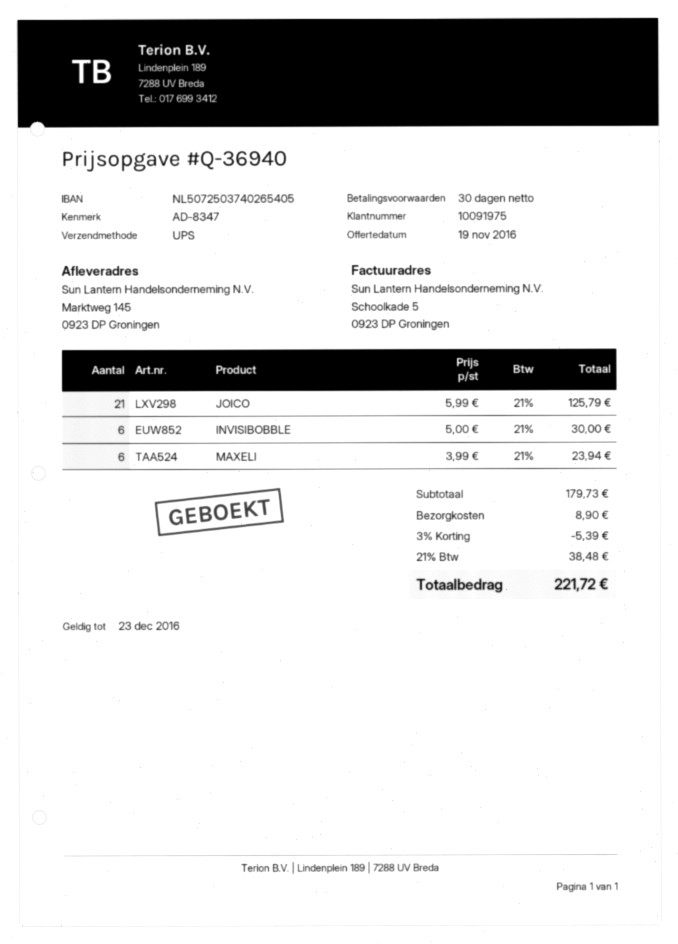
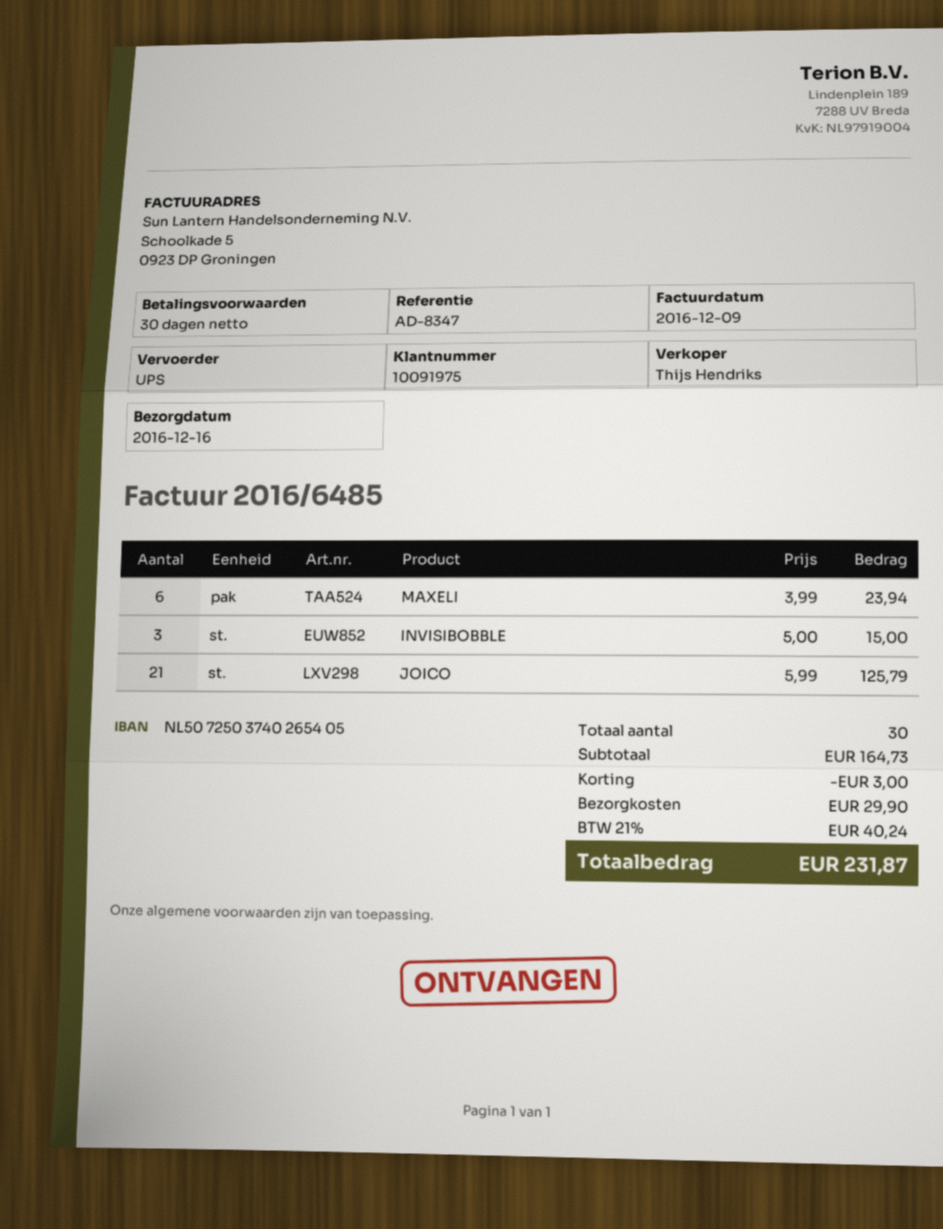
INVISIBOBBLE: 6 x 5.00 = 30.00 -> 3 x 5.00 = 15.00
subtotal: 179.73 -> 164.73
discount: 5.39 -> 3.00
shipping: 8.90 -> 29.90
tax: 21% = 38.48 -> 21% = 40.24
total: 221.72 -> 231.87

